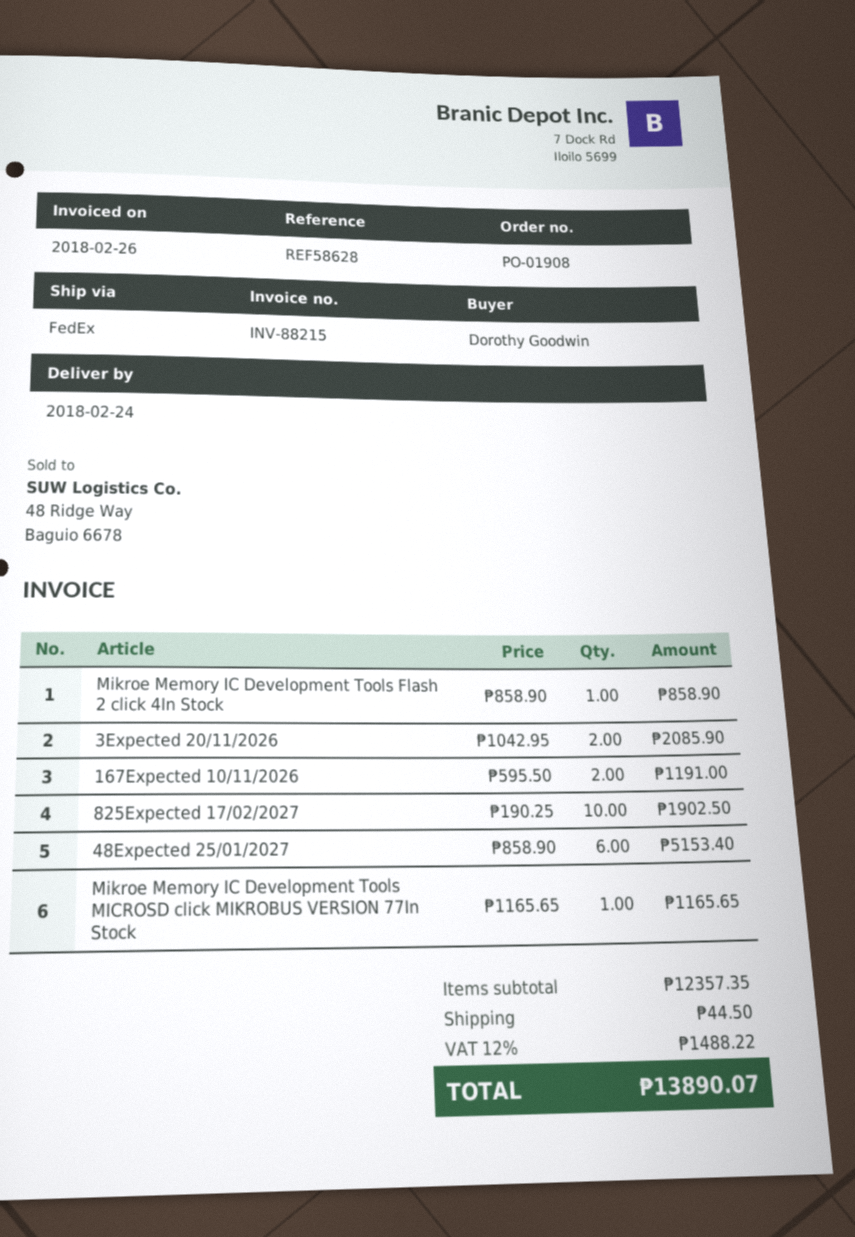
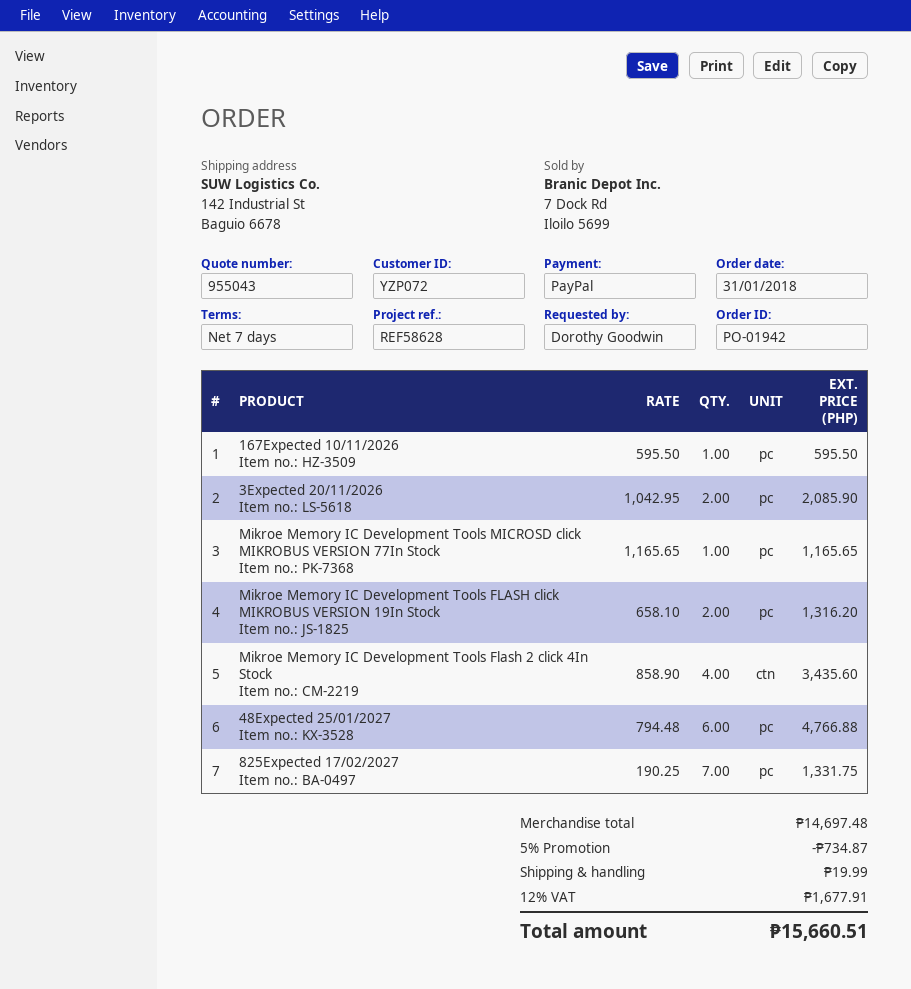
order number: PO-01908 -> PO-01942
Mikroe Memory IC Development Tools Flash 2 click 4In Stock: 1 x 858.90 = 858.90 -> 4 x 858.90 = 3435.60
167Expected 10/11/2026: 2 x 595.50 = 1191.00 -> 1 x 595.50 = 595.50
825Expected 17/02/2027: 10 x 190.25 = 1902.50 -> 7 x 190.25 = 1331.75
48Expected 25/01/2027: 6 x 858.90 = 5153.40 -> 6 x 794.48 = 4766.88
Mikroe Memory IC Development Tools FLASH click MIKROBUS VERSION 19In Stock: none -> 2 x 658.10 = 1316.20
subtotal: 12357.35 -> 14697.48
discount: none -> 5% = 734.87
shipping: 44.50 -> 19.99
tax: 12% = 1488.22 -> 12% = 1677.91
total: 13890.07 -> 15660.51

